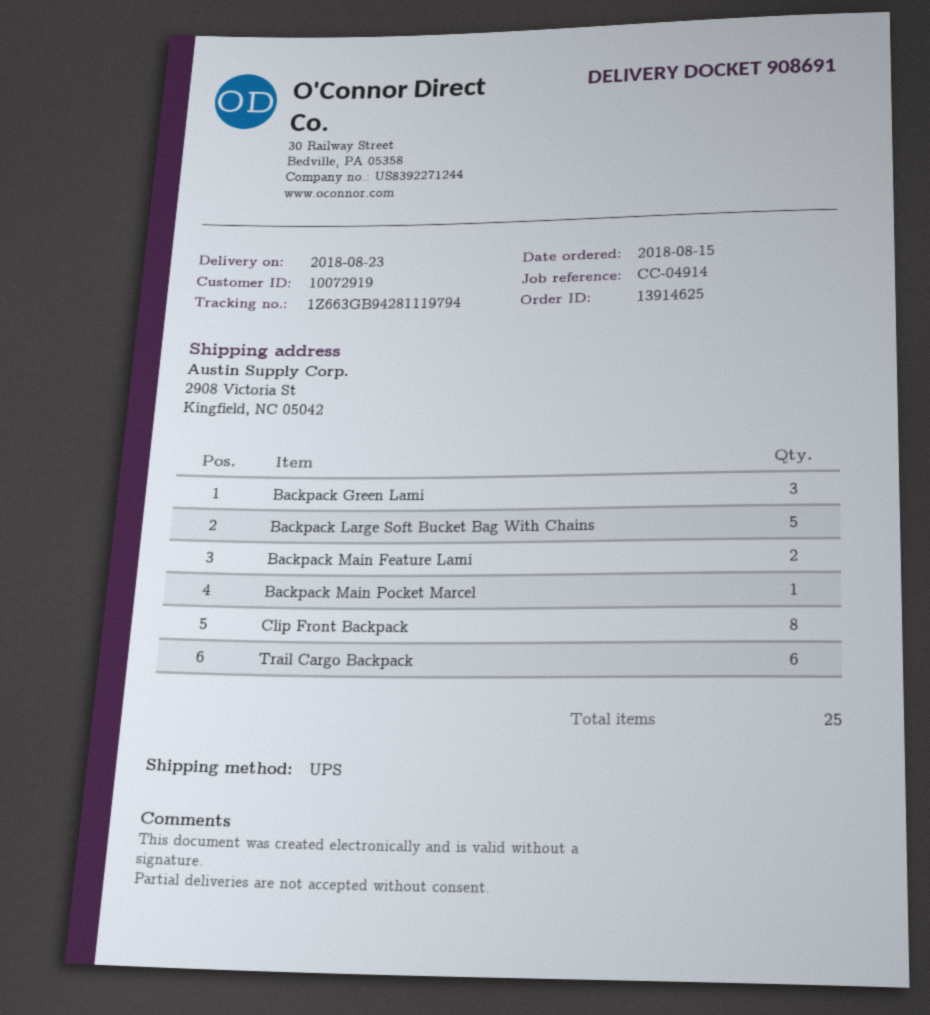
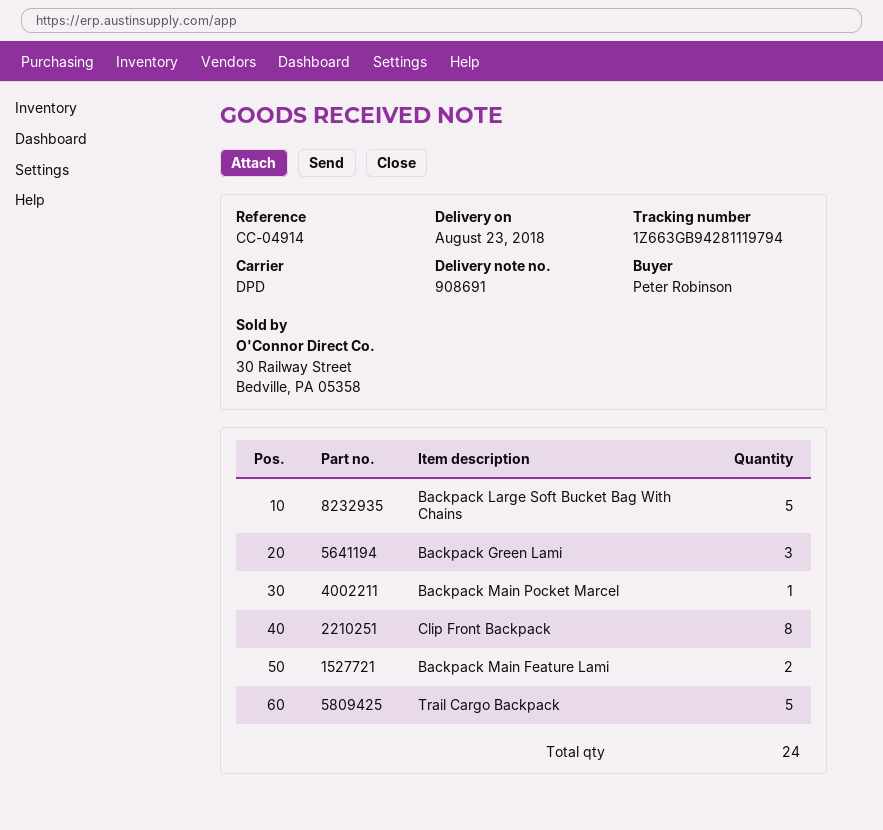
shipping method: UPS -> DPD
Trail Cargo Backpack: 6 -> 5
total quantity: 25 -> 24

